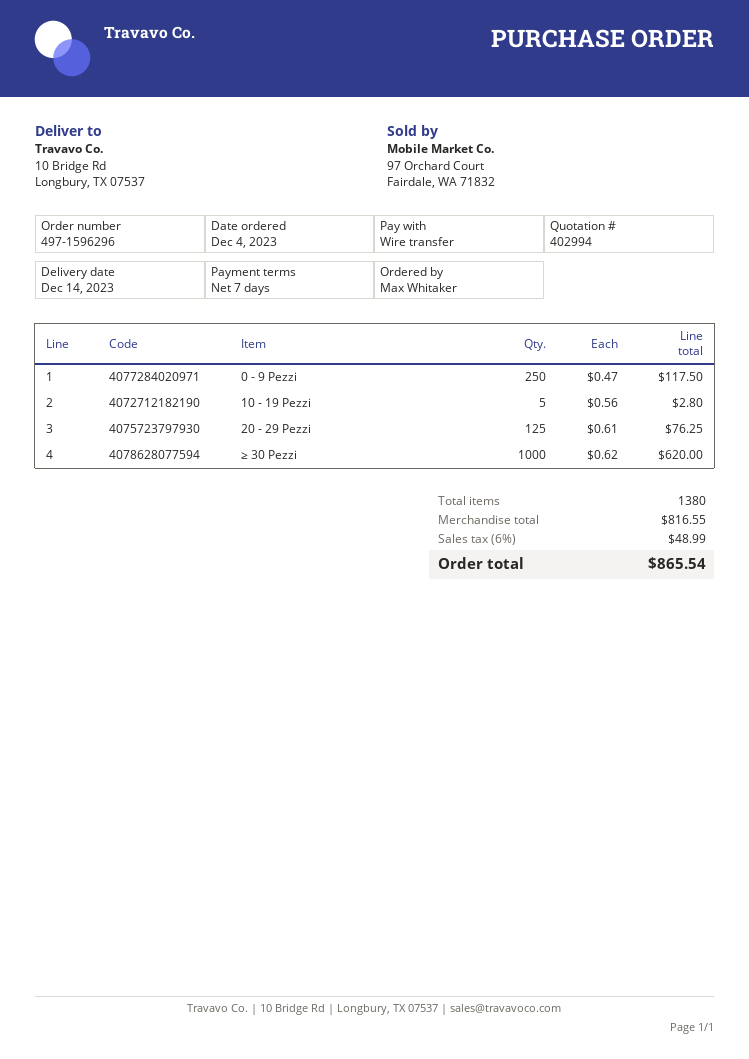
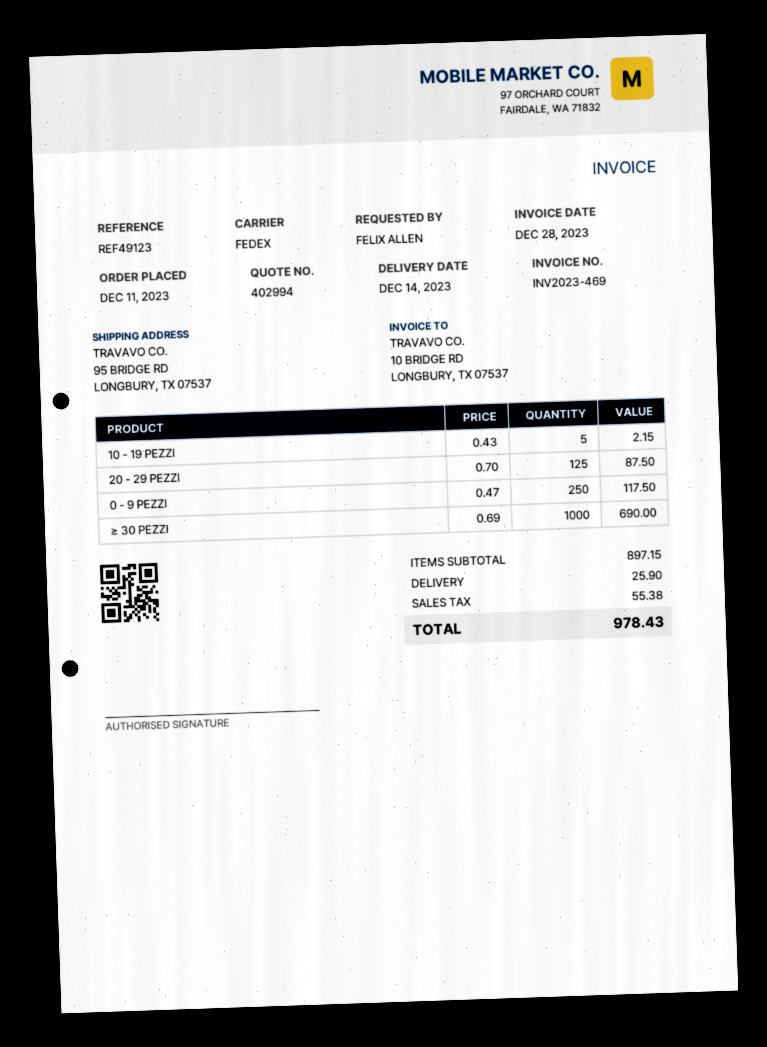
order date: 2023-12-04 -> 2023-12-11
ordered by: Max Whitaker -> FELIX ALLEN
ship to: 10 Bridge Rd, Longbury, TX 07537 -> 95 BRIDGE RD, LONGBURY, TX 07537
10 - 19 Pezzi: 5 x 0.56 = 2.80 -> 5 x 0.43 = 2.15
20 - 29 Pezzi: 125 x 0.61 = 76.25 -> 125 x 0.70 = 87.50
≥ 30 Pezzi: 1000 x 0.62 = 620.00 -> 1000 x 0.69 = 690.00
subtotal: 816.55 -> 897.15
shipping: none -> 25.90
tax: 48.99 -> 55.38
total: 865.54 -> 978.43

